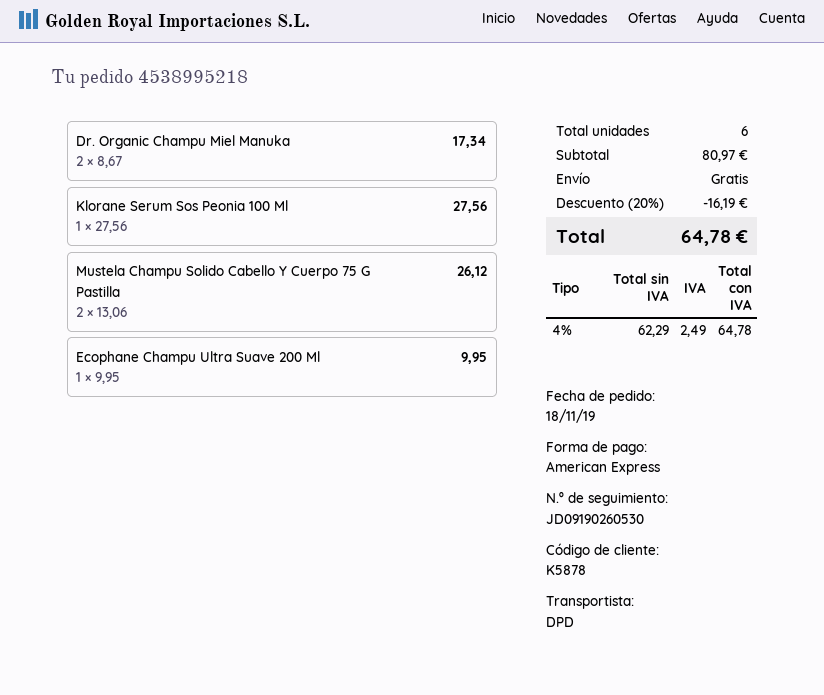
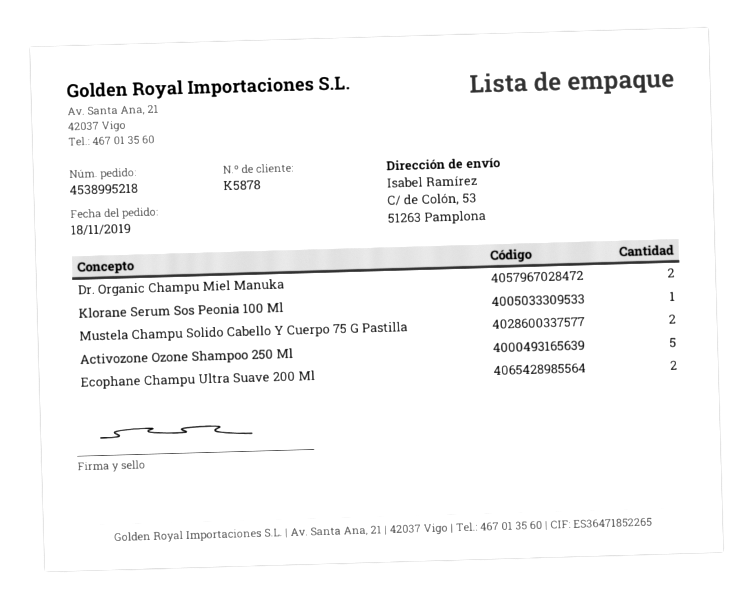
Ecophane Champu Ultra Suave 200 Ml: 1 -> 2
Activozone Ozone Shampoo 250 Ml: none -> 5

